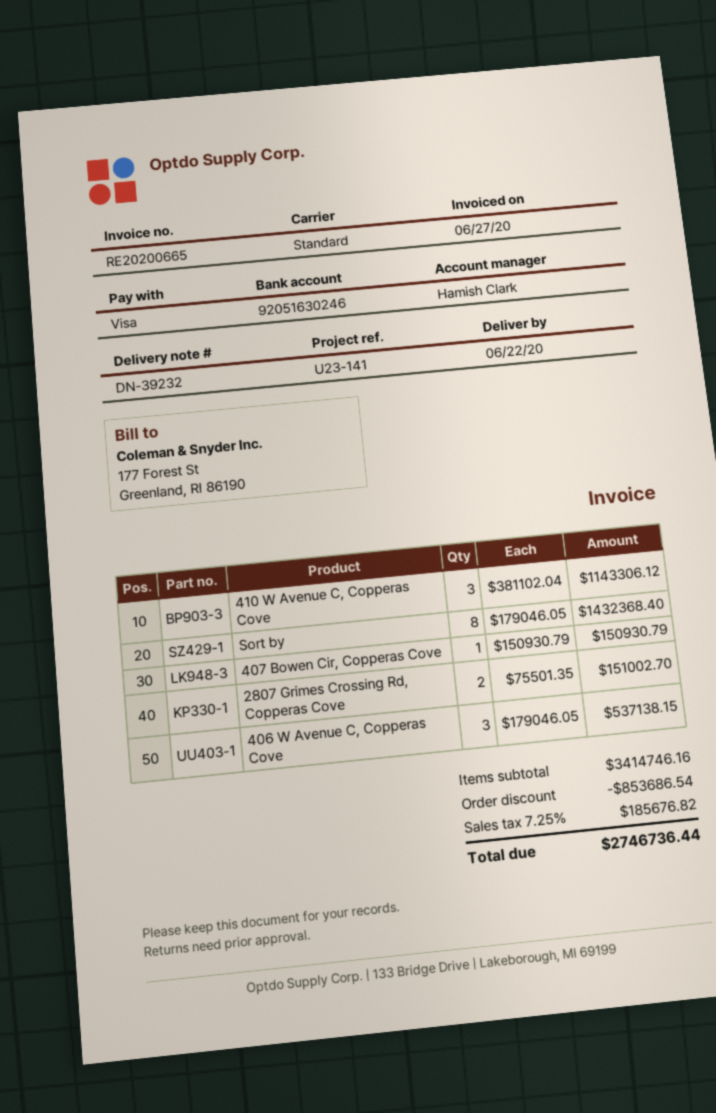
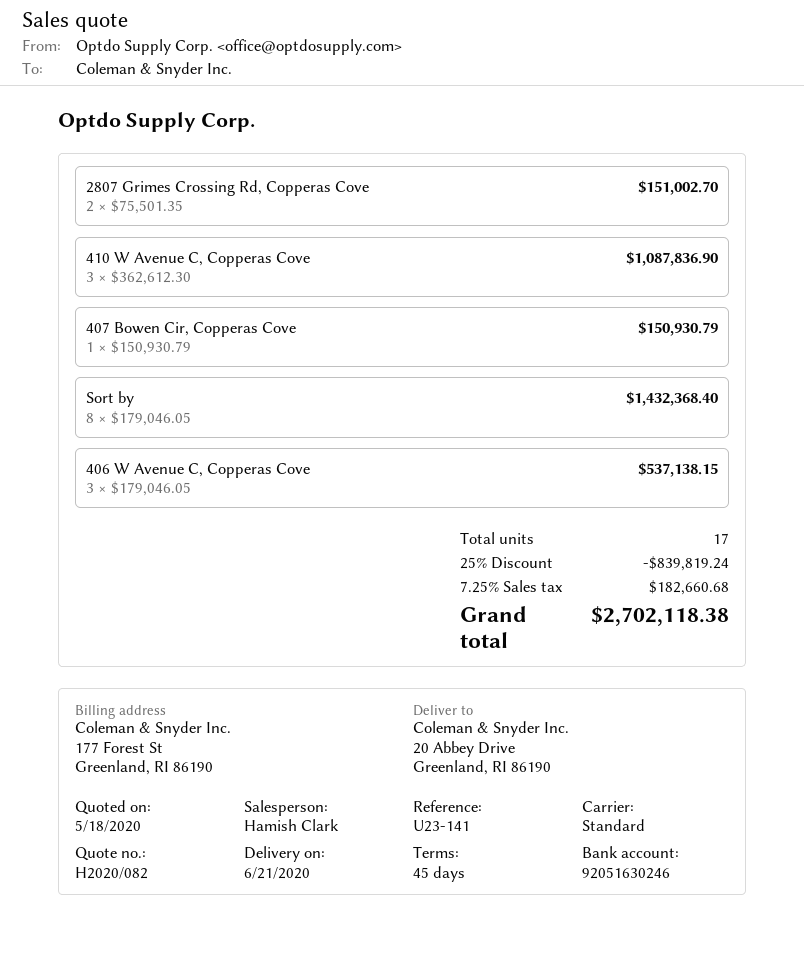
delivery date: 2020-06-22 -> 2020-06-21
410 W Avenue C, Copperas Cove: 3 x 381102.04 = 1143306.12 -> 3 x 362612.30 = 1087836.90
discount: 853686.54 -> 839819.24
tax: 7.25% = 185676.82 -> 7.25% = 182660.68
total: 2746736.44 -> 2702118.38

